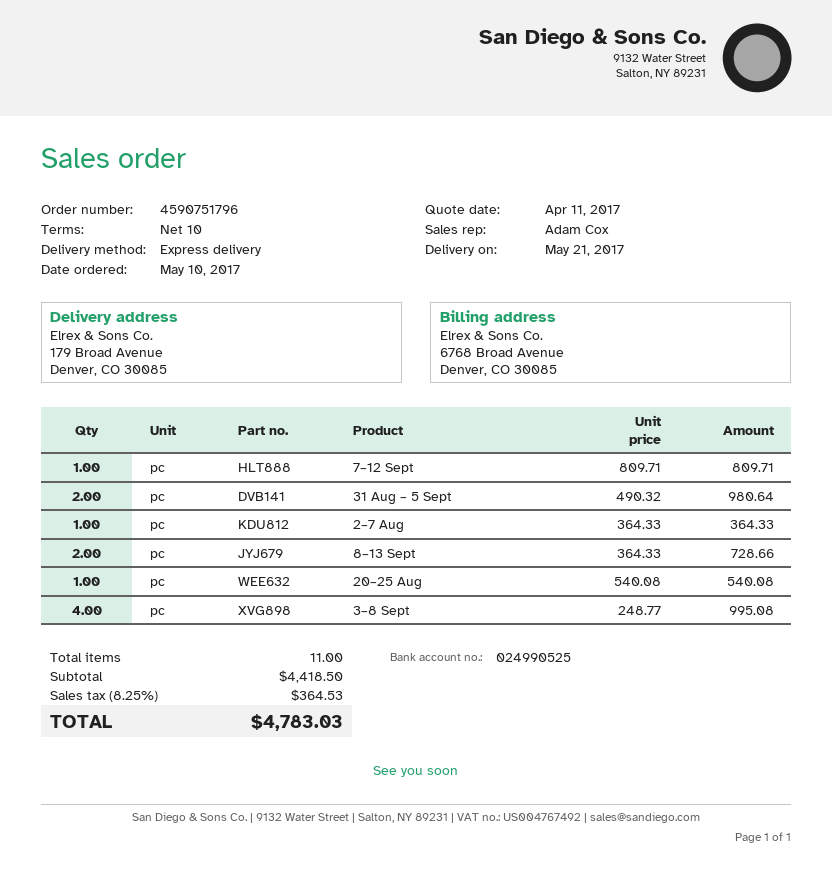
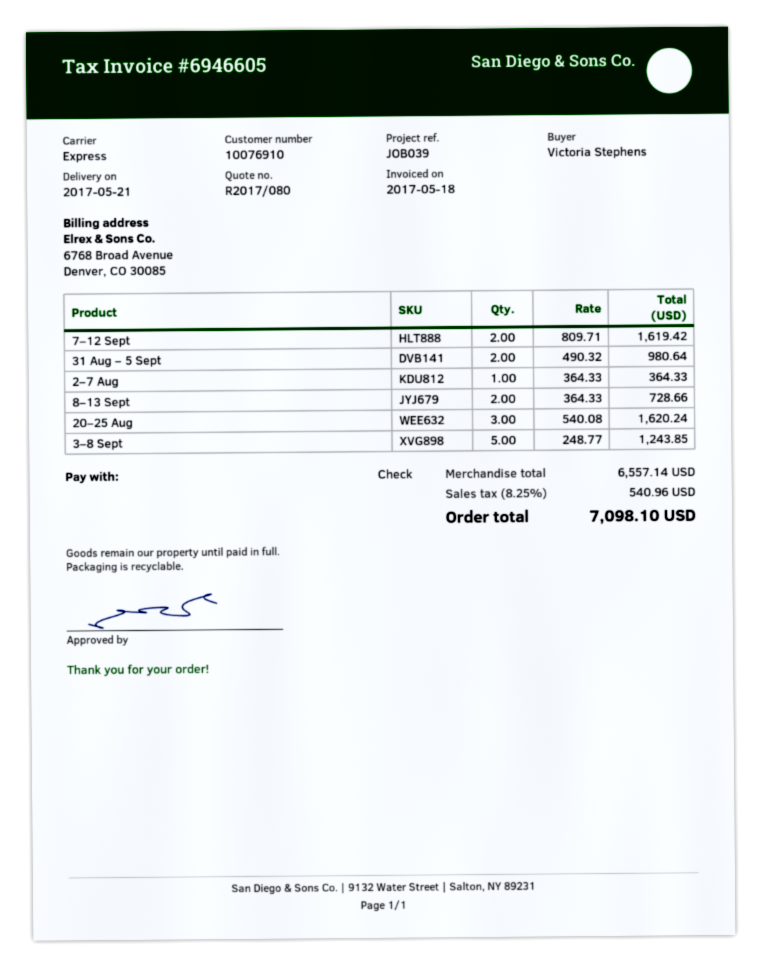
7–12 Sept: 1 x 809.71 = 809.71 -> 2 x 809.71 = 1619.42
20–25 Aug: 1 x 540.08 = 540.08 -> 3 x 540.08 = 1620.24
3–8 Sept: 4 x 248.77 = 995.08 -> 5 x 248.77 = 1243.85
subtotal: 4418.50 -> 6557.14
tax: 8.25% = 364.53 -> 8.25% = 540.96
total: 4783.03 -> 7098.10

